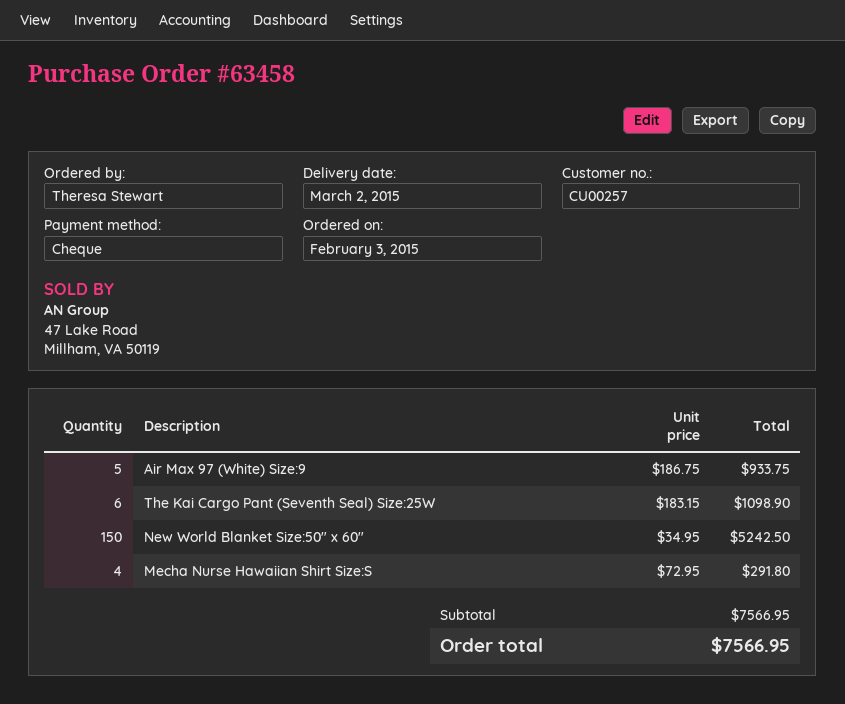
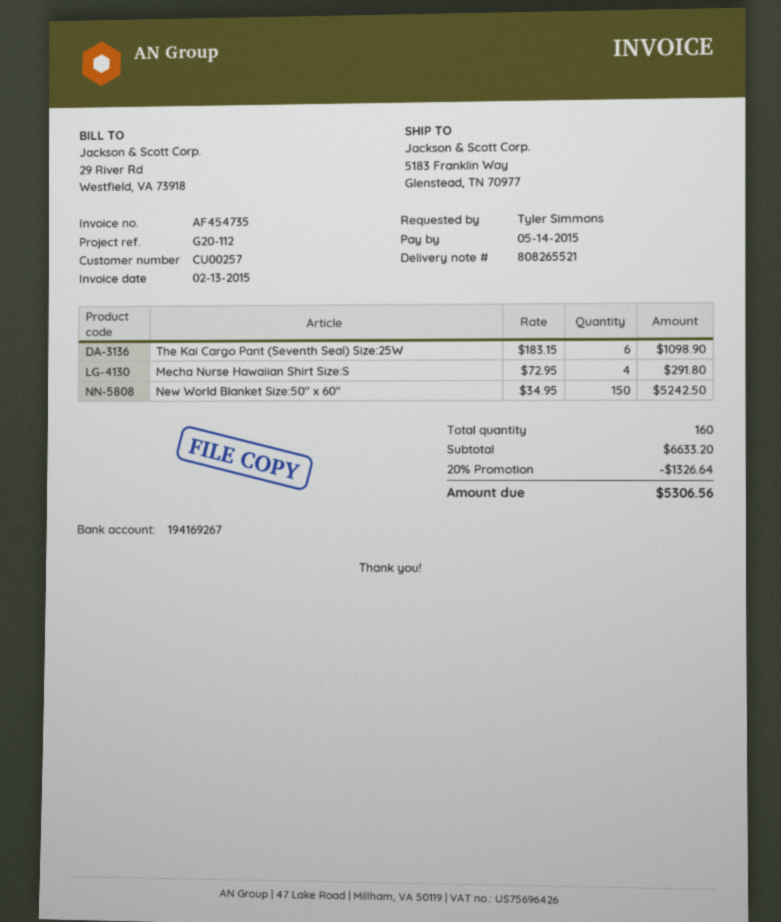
ordered by: Theresa Stewart -> Tyler Simmons
Air Max 97 (White) Size:9: 5 x 186.75 = 933.75 -> none
subtotal: 7566.95 -> 6633.20
discount: none -> 20% = 1326.64
total: 7566.95 -> 5306.56

